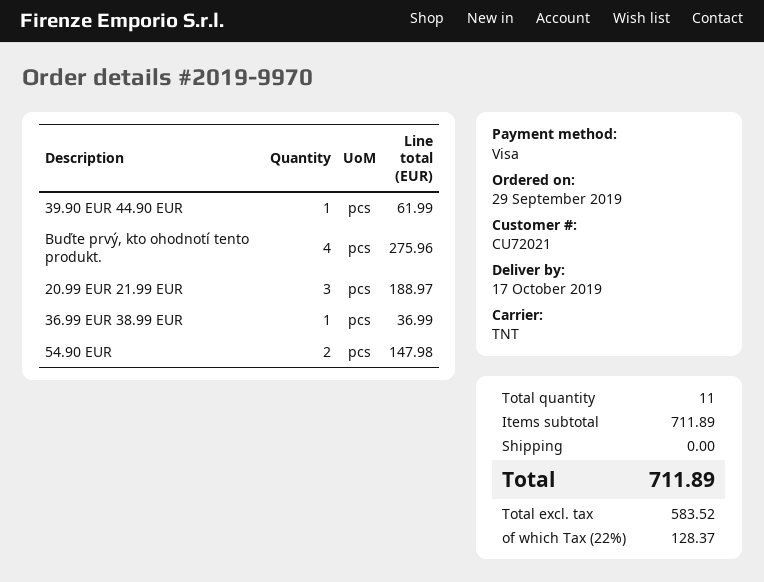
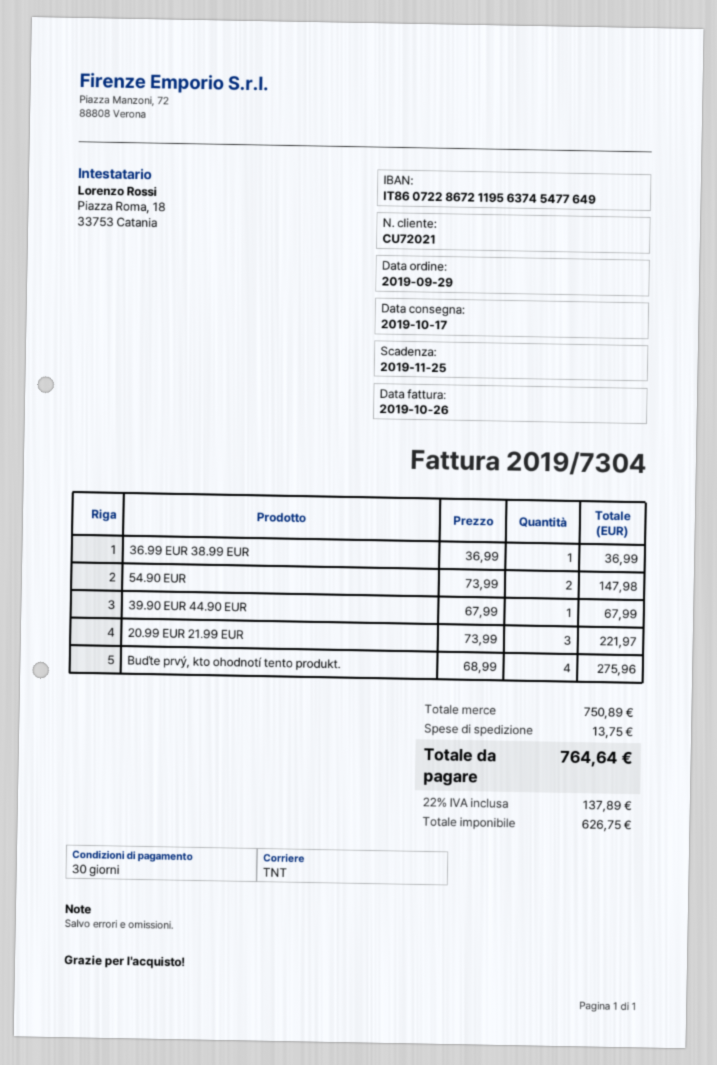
39.90 EUR 44.90 EUR: 1 for 61.99 -> 1 for 67.99
20.99 EUR 21.99 EUR: 3 for 188.97 -> 3 for 221.97
subtotal: 711.89 -> 750.89
shipping: 0.00 -> 13.75
net: 583.52 -> 626.75
tax: 22% = 128.37 -> 22% = 137.89
total: 711.89 -> 764.64

